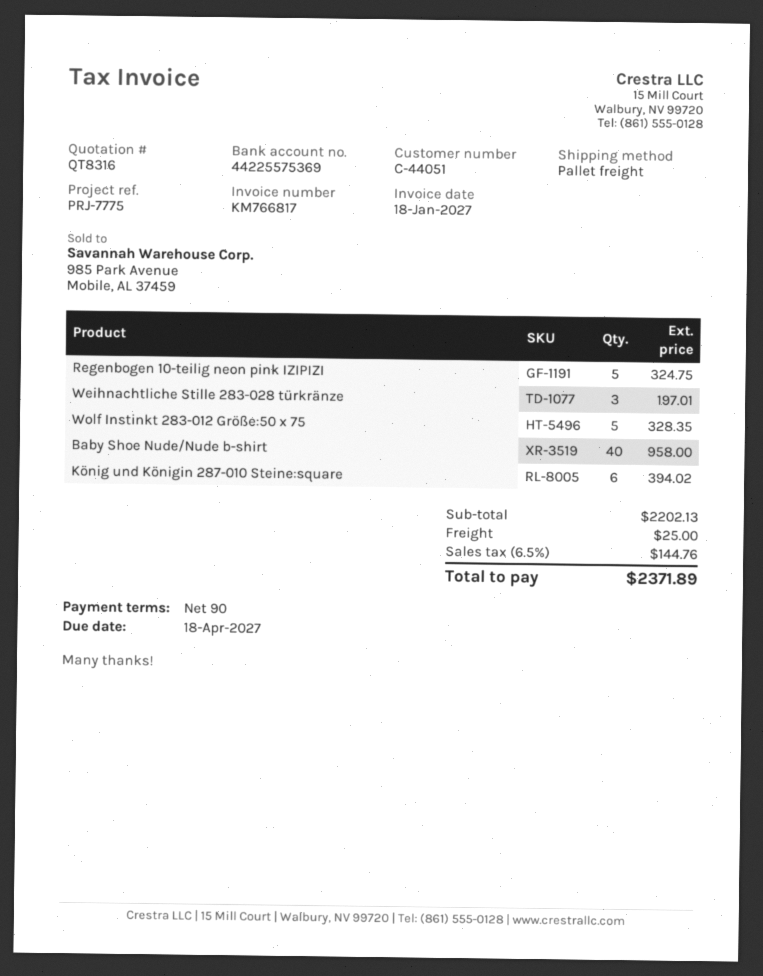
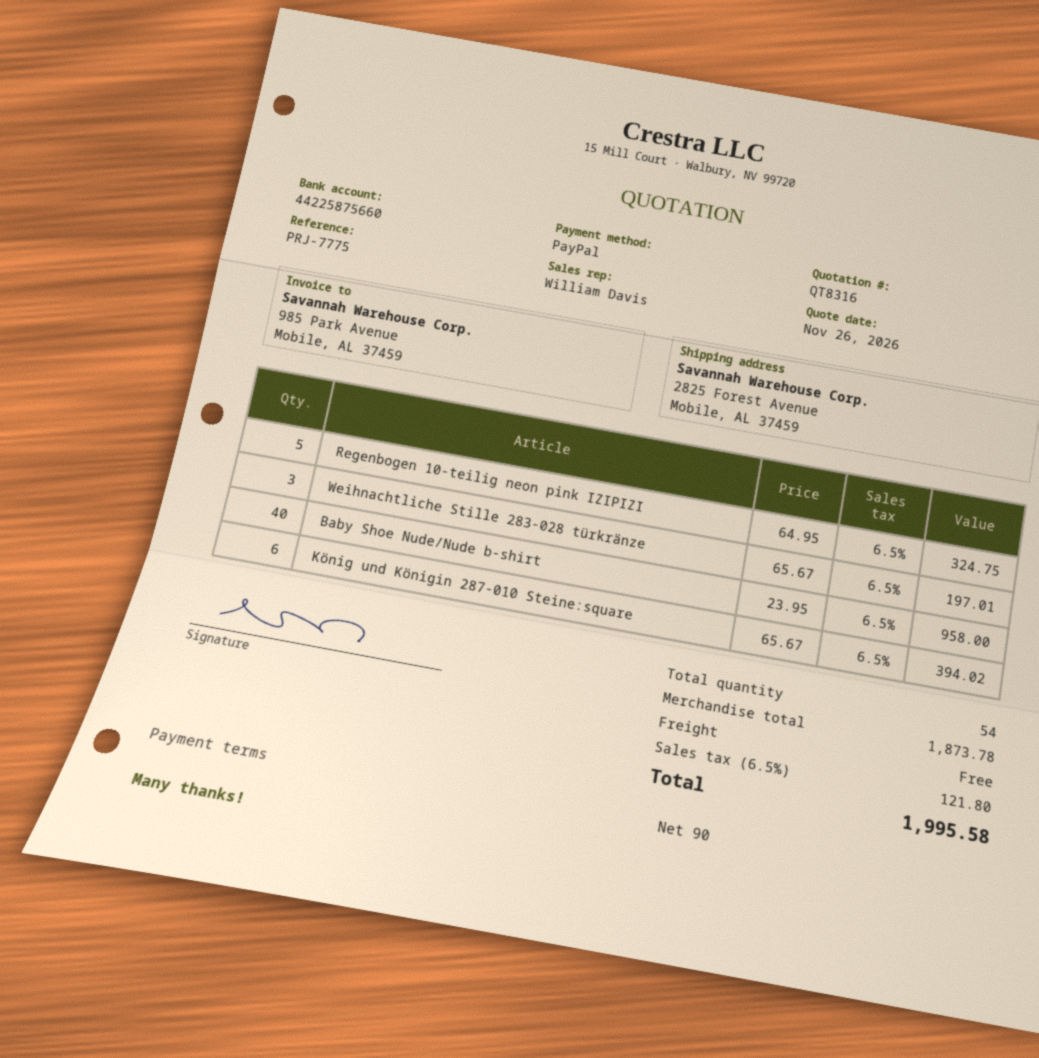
bank account: 44225575369 -> 44225875660
Wolf Instinkt 283-012 Größe:50 x 75: 5 for 328.35 -> none
subtotal: 2202.13 -> 1873.78
shipping: 25.00 -> 0.00
tax: 6.5% = 144.76 -> 6.5% = 121.80
total: 2371.89 -> 1995.58

